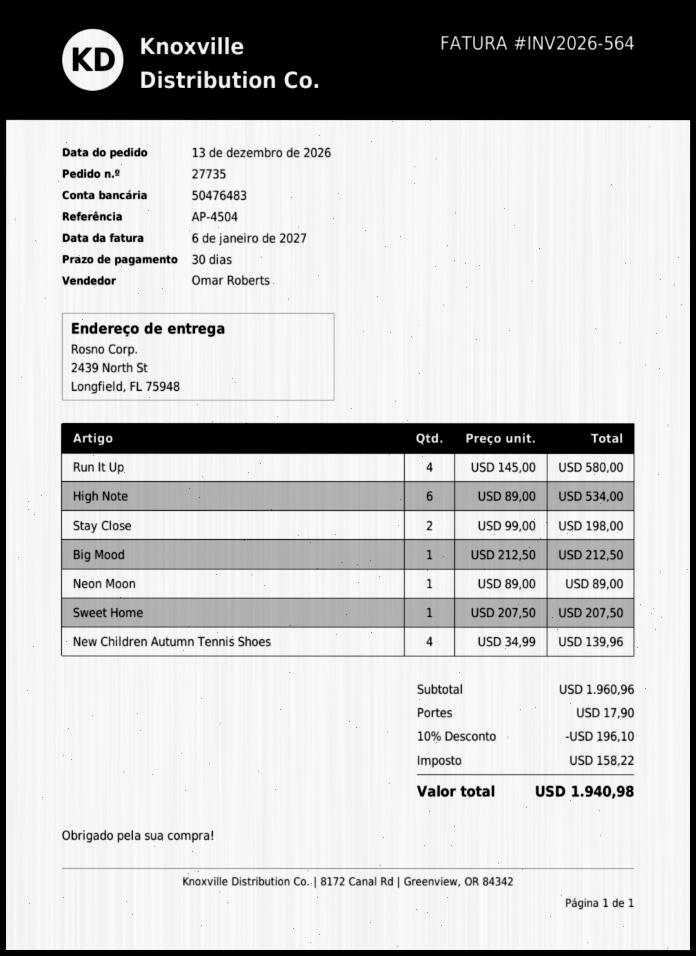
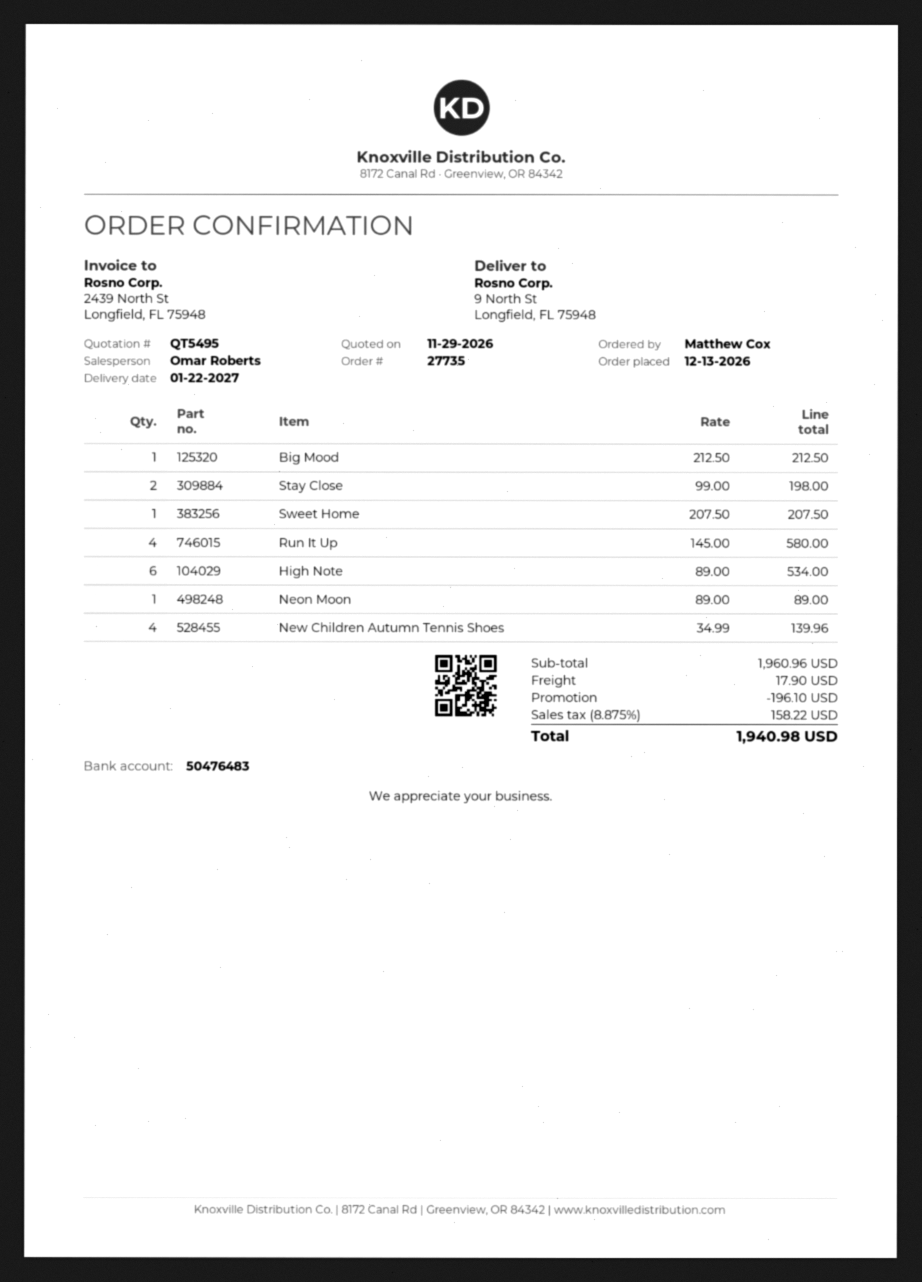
ship to: 2439 North St, Longfield, FL 75948 -> 9 North St, Longfield, FL 75948

